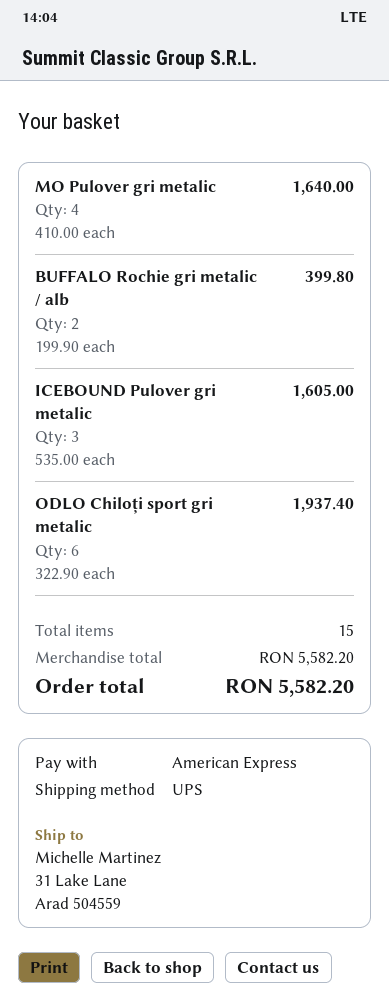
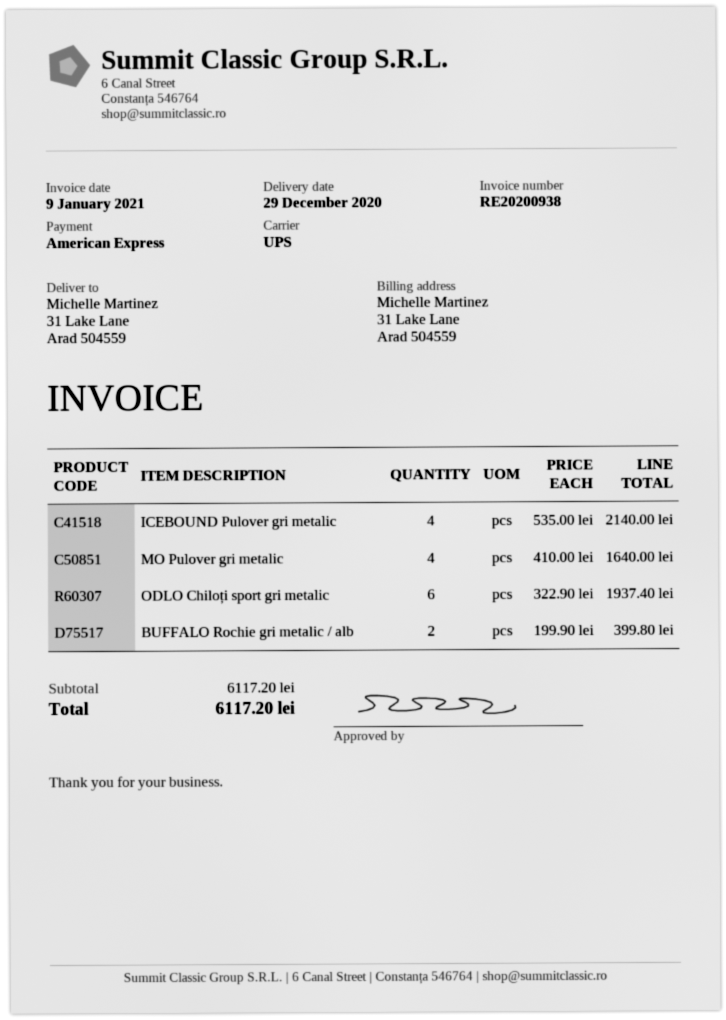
ICEBOUND Pulover gri metalic: 3 x 535.00 = 1605.00 -> 4 x 535.00 = 2140.00
subtotal: 5582.20 -> 6117.20
total: 5582.20 -> 6117.20

